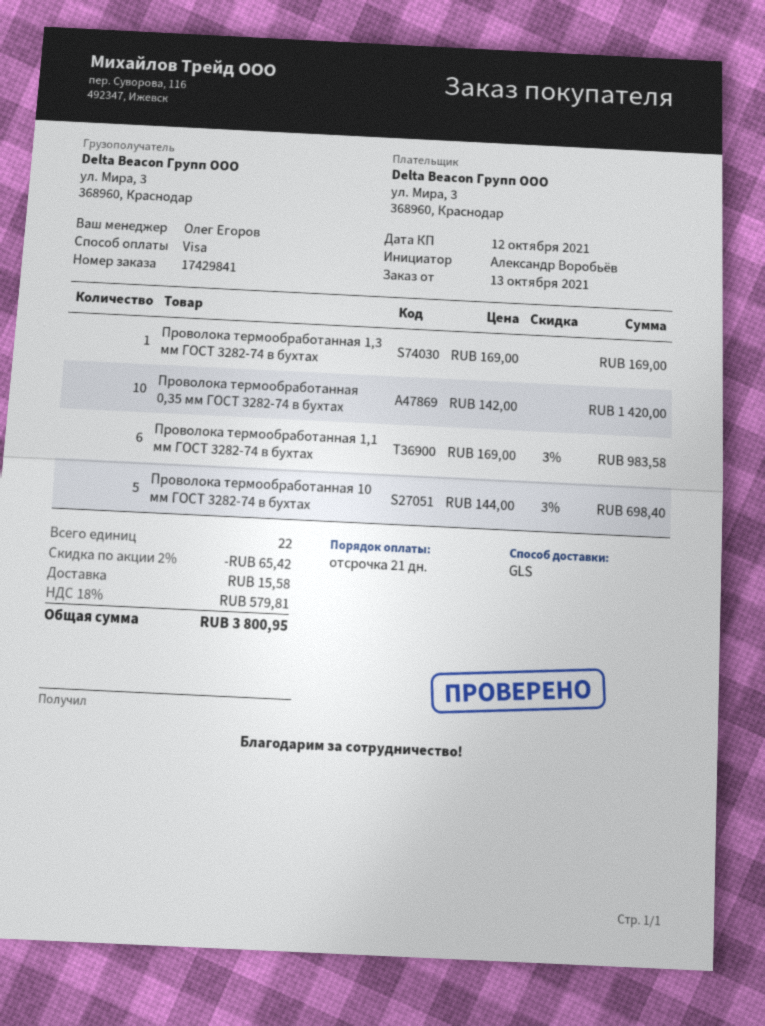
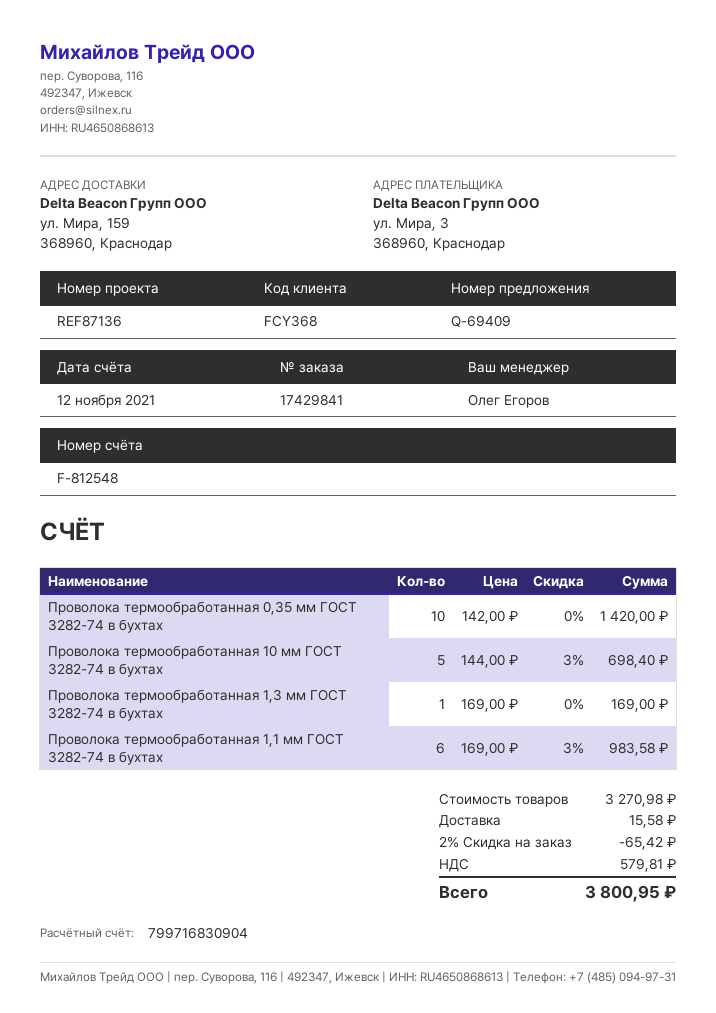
ship to: ул. Мира, 3, 368960, Краснодар -> ул. Мира, 159, 368960, Краснодар

